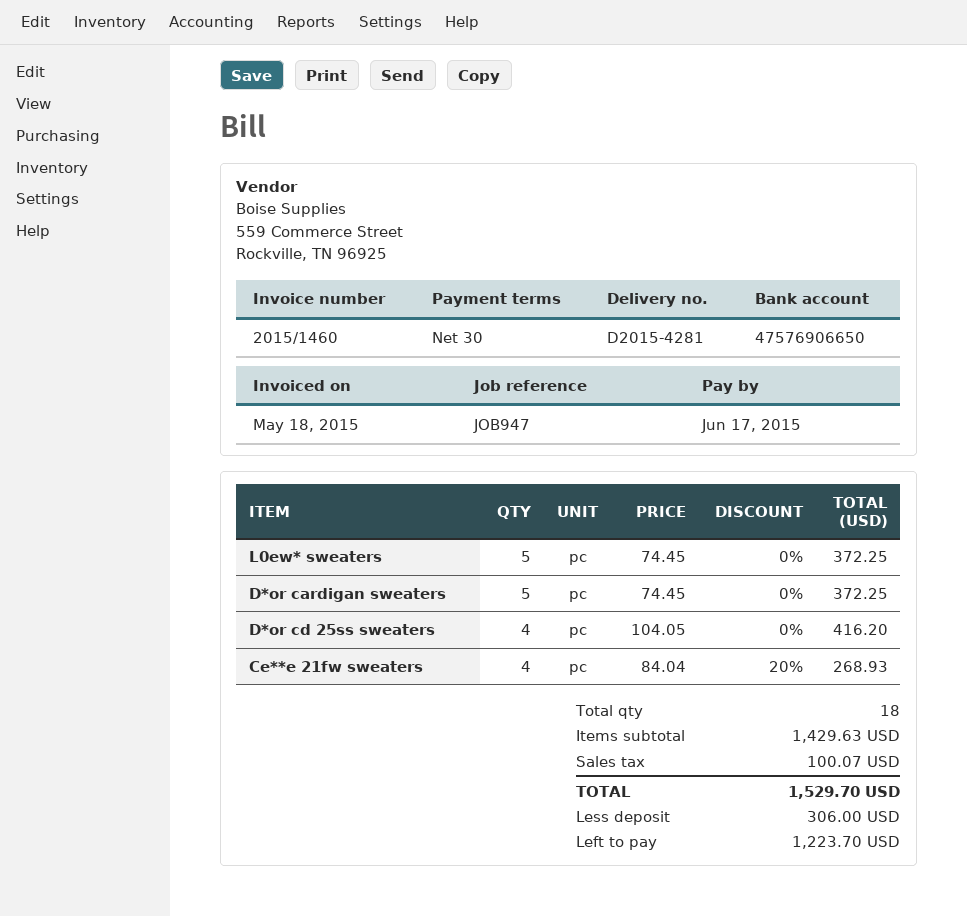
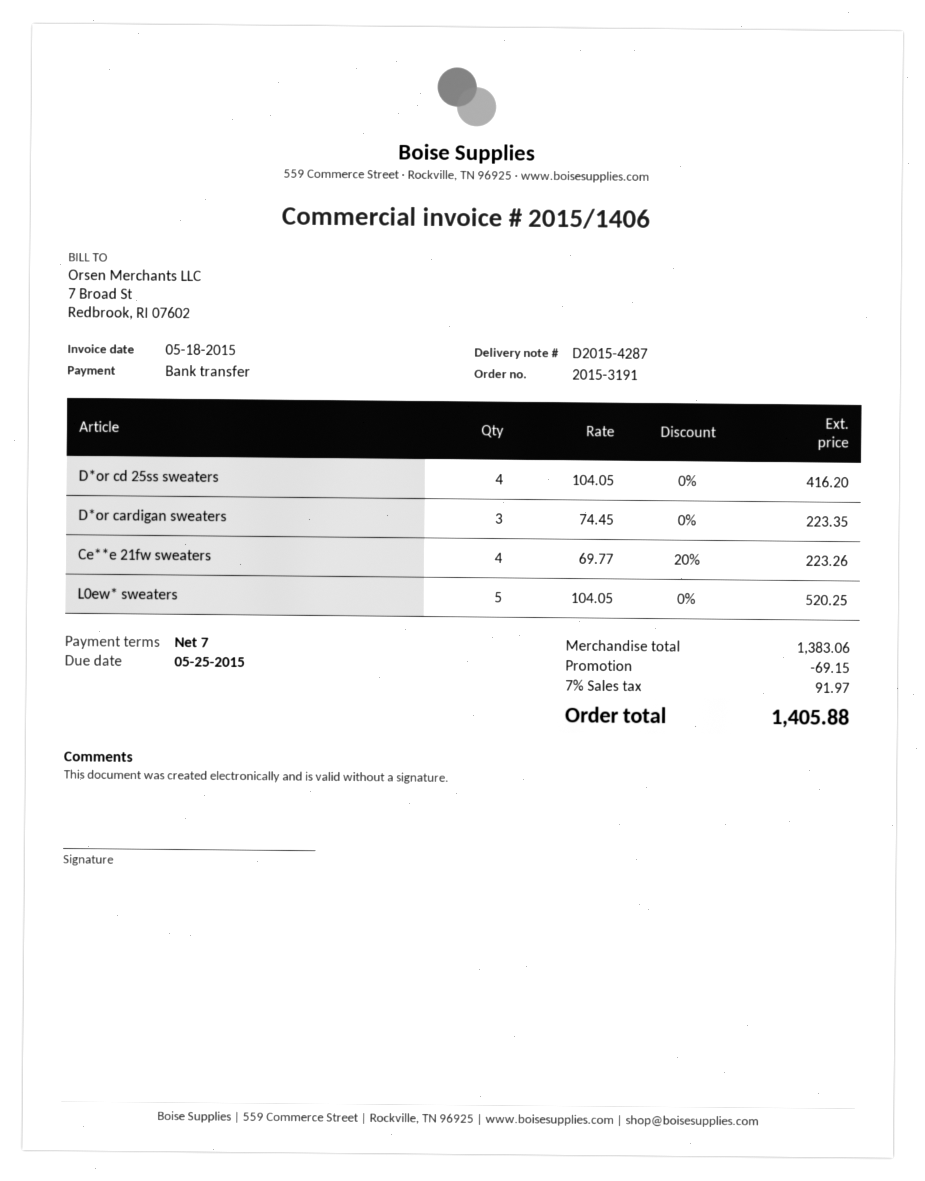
delivery note number: D2015-4281 -> D2015-4287
invoice number: 2015/1460 -> 2015/1406
payment terms: 30 days -> 7 days
due date: 2015-06-17 -> 2015-05-25
L0ew* sweaters: 5 x 74.45 = 372.25 -> 5 x 104.05 = 520.25
D*or cardigan sweaters: 5 x 74.45 = 372.25 -> 3 x 74.45 = 223.35
Ce**e 21fw sweaters: 4 x 84.04 - 20% = 268.93 -> 4 x 69.77 - 20% = 223.26
subtotal: 1429.63 -> 1383.06
discount: none -> 69.15
tax: 100.07 -> 91.97
total: 1529.70 -> 1405.88

